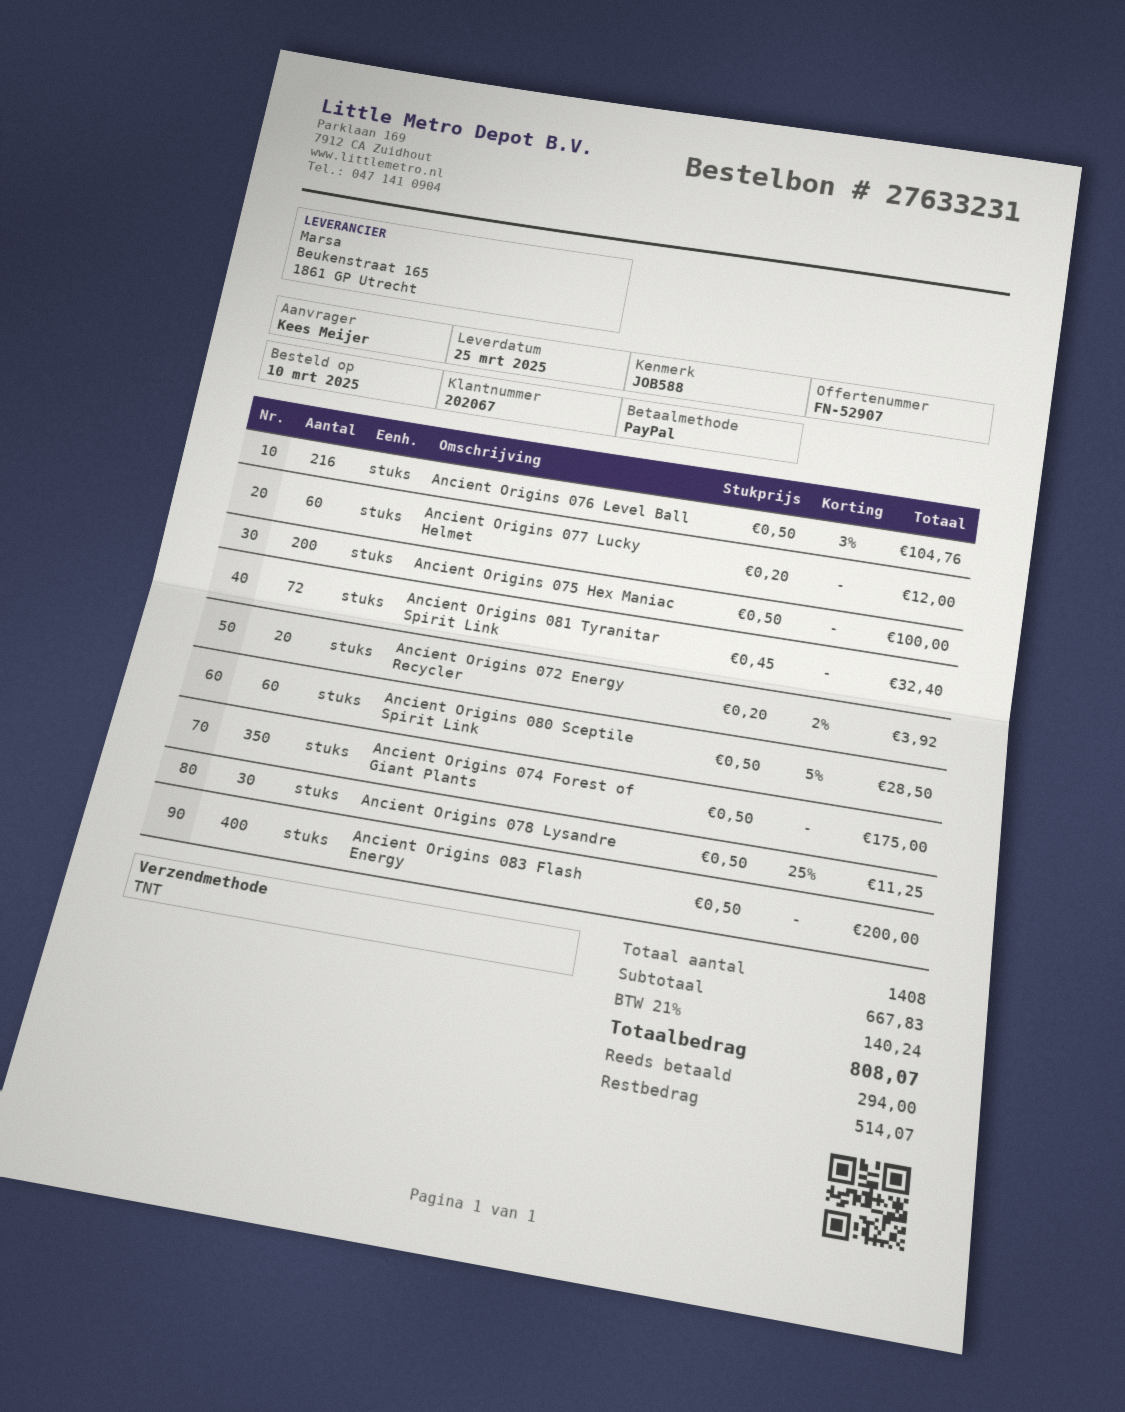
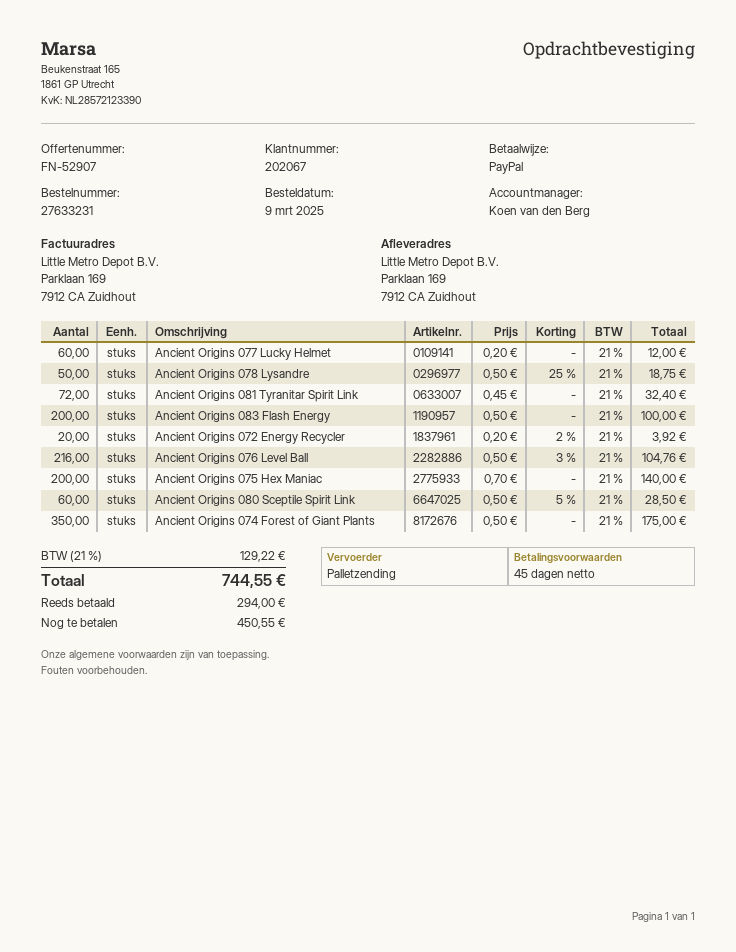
order date: 2025-03-10 -> 2025-03-09
shipping method: TNT -> pallet freight
Ancient Origins 075 Hex Maniac: 200 x 0.50 = 100.00 -> 200 x 0.70 = 140.00
Ancient Origins 078 Lysandre: 30 x 0.50 - 25% = 11.25 -> 50 x 0.50 - 25% = 18.75
Ancient Origins 083 Flash Energy: 400 x 0.50 = 200.00 -> 200 x 0.50 = 100.00
tax: 21% = 140.24 -> 21% = 129.22
total: 808.07 -> 744.55
balance: 514.07 -> 450.55

